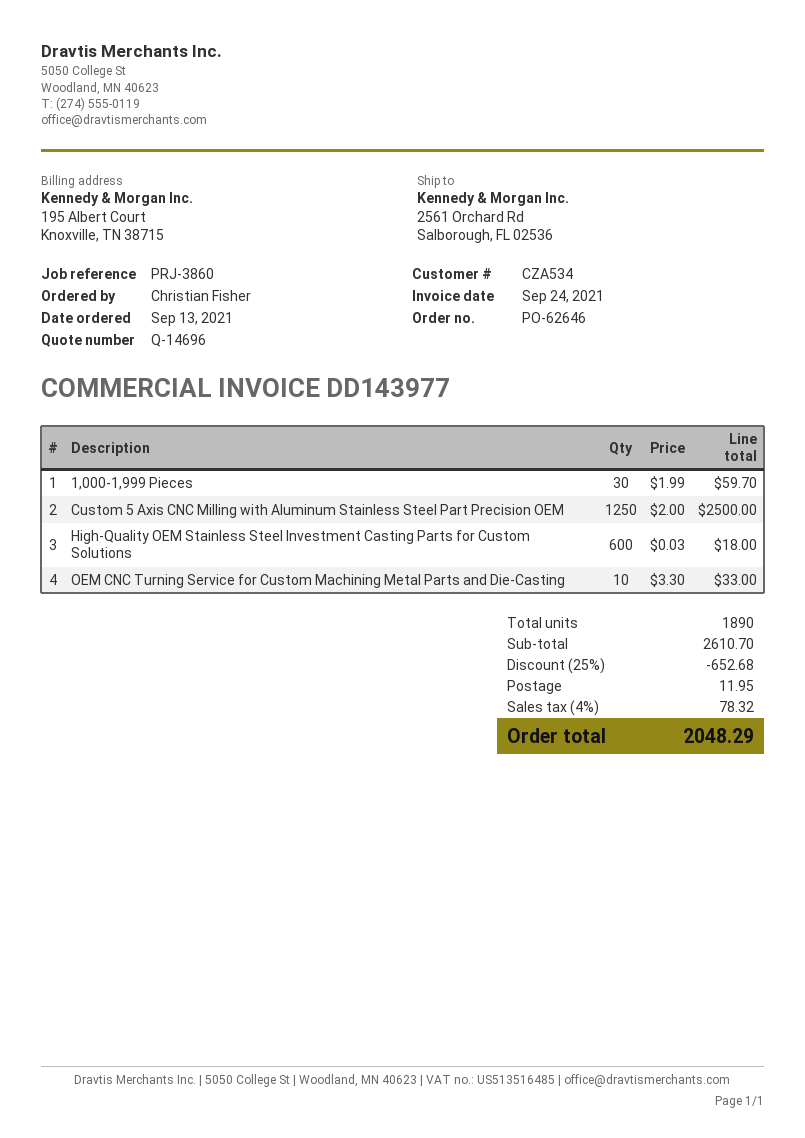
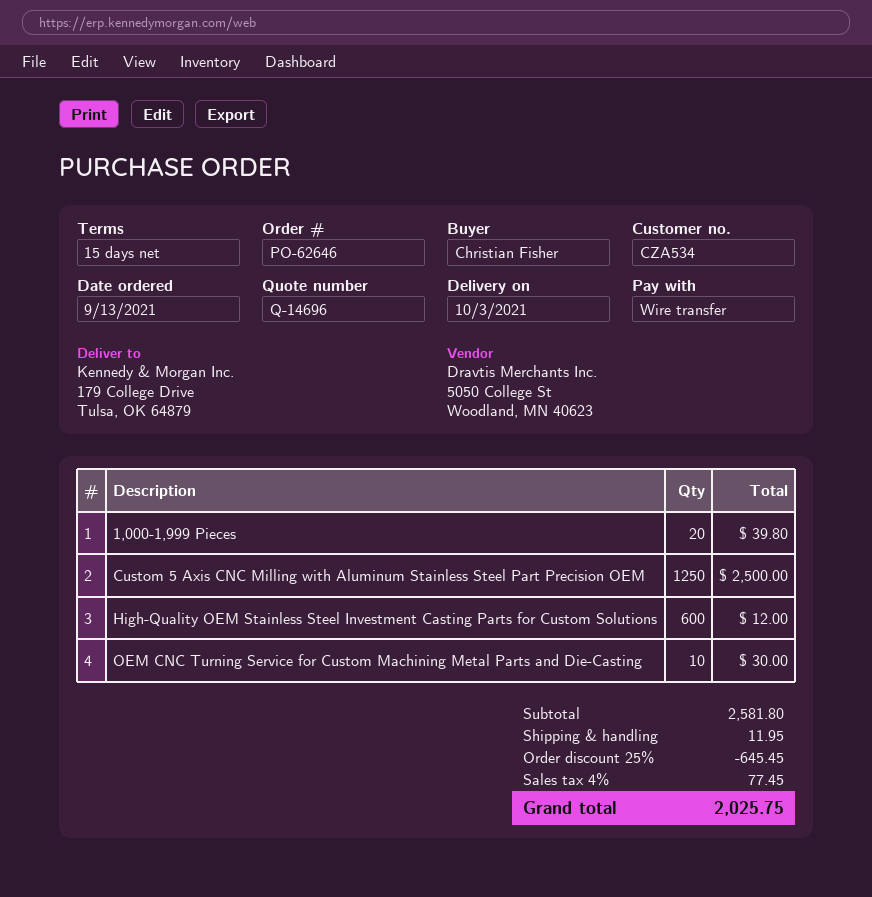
ship to: 2561 Orchard Rd, Salborough, FL 02536 -> 179 College Drive, Tulsa, OK 64879
1,000-1,999 Pieces: 30 for 59.70 -> 20 for 39.80
High-Quality OEM Stainless Steel Investment Casting Parts for Custom Solutions: 600 for 18.00 -> 600 for 12.00
OEM CNC Turning Service for Custom Machining Metal Parts and Die-Casting: 10 for 33.00 -> 10 for 30.00
subtotal: 2610.70 -> 2581.80
discount: 25% = 652.68 -> 25% = 645.45
tax: 4% = 78.32 -> 4% = 77.45
total: 2048.29 -> 2025.75

